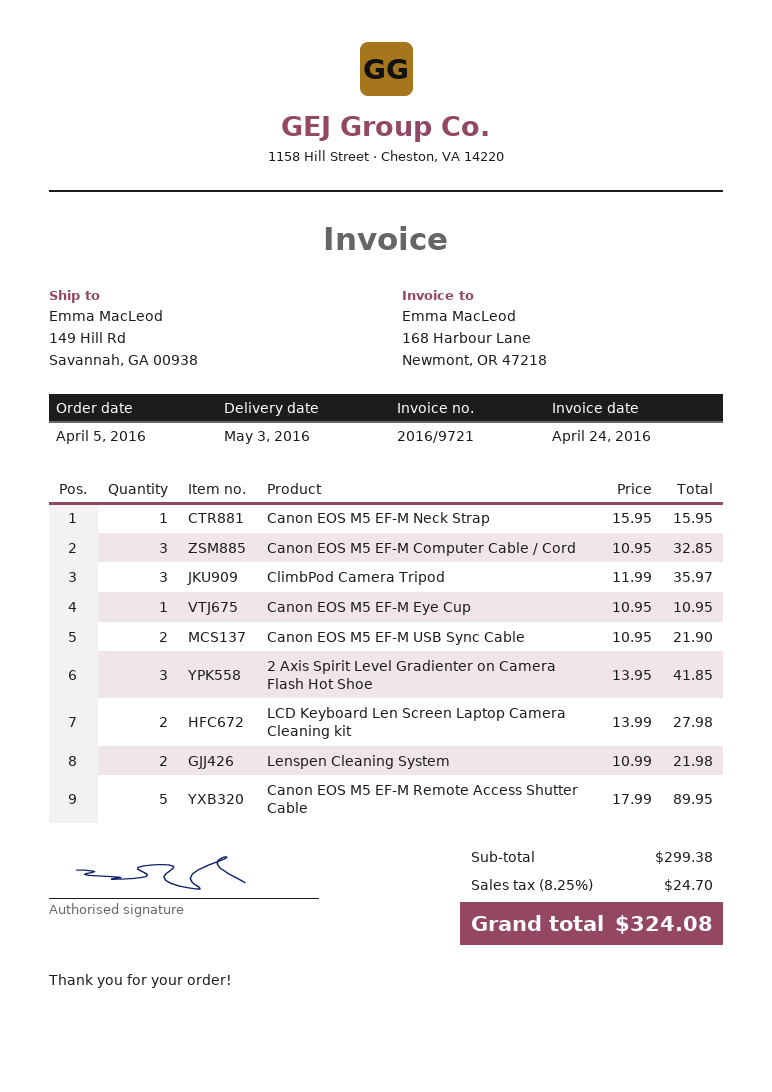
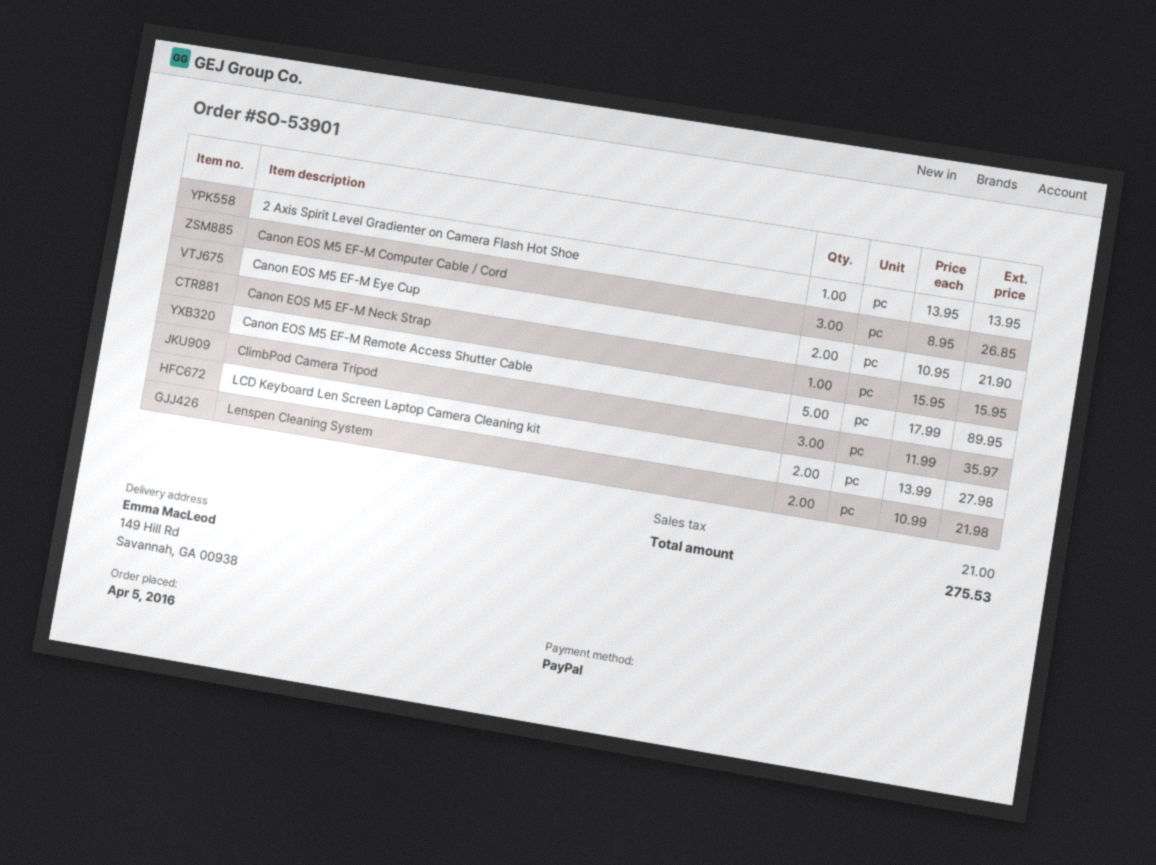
Canon EOS M5 EF-M Computer Cable / Cord: 3 x 10.95 = 32.85 -> 3 x 8.95 = 26.85
Canon EOS M5 EF-M Eye Cup: 1 x 10.95 = 10.95 -> 2 x 10.95 = 21.90
Canon EOS M5 EF-M USB Sync Cable: 2 x 10.95 = 21.90 -> none
2 Axis Spirit Level Gradienter on Camera Flash Hot Shoe: 3 x 13.95 = 41.85 -> 1 x 13.95 = 13.95
tax: 24.70 -> 21.00
total: 324.08 -> 275.53

